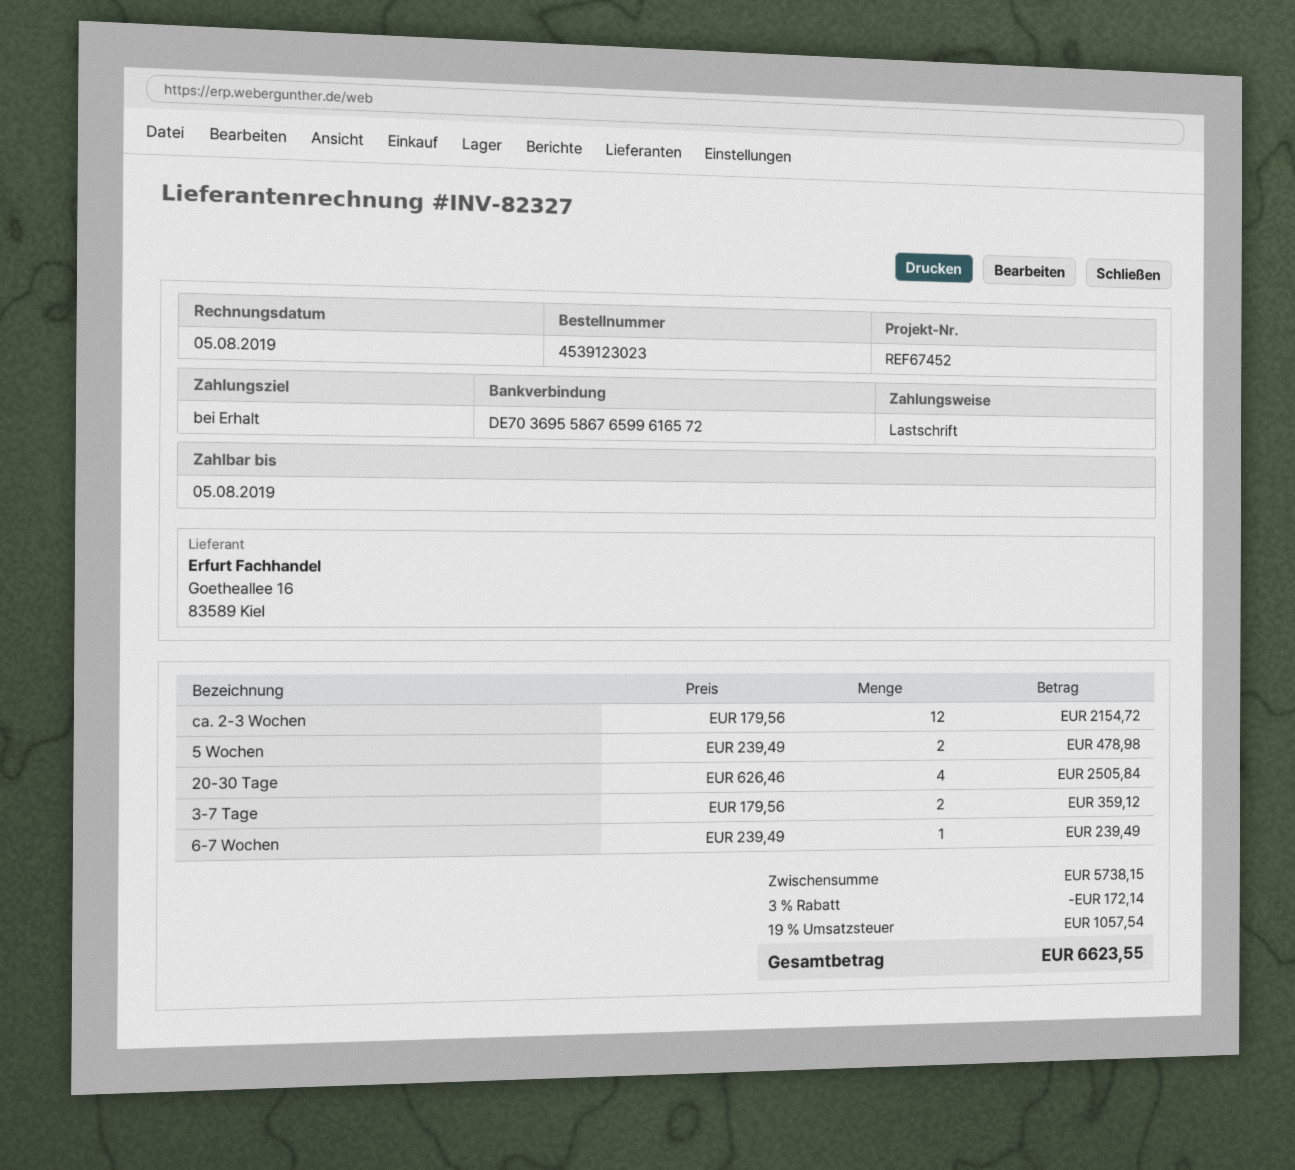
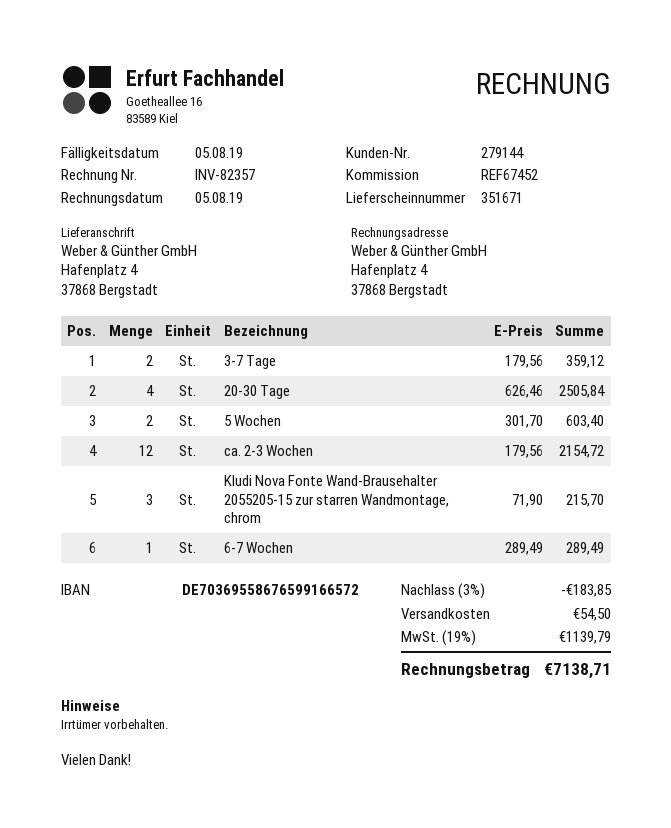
invoice number: INV-82327 -> INV-82357
bank account: DE70369558676599616572 -> DE70369558676599166572
5 Wochen: 2 x 239.49 = 478.98 -> 2 x 301.70 = 603.40
6-7 Wochen: 1 x 239.49 = 239.49 -> 1 x 289.49 = 289.49
Kludi Nova Fonte Wand-Brausehalter 2055205-15 zur starren Wandmontage, chrom: none -> 3 x 71.90 = 215.70
discount: 3% = 172.14 -> 3% = 183.85
shipping: none -> 54.50
tax: 19% = 1057.54 -> 19% = 1139.79
total: 6623.55 -> 7138.71

